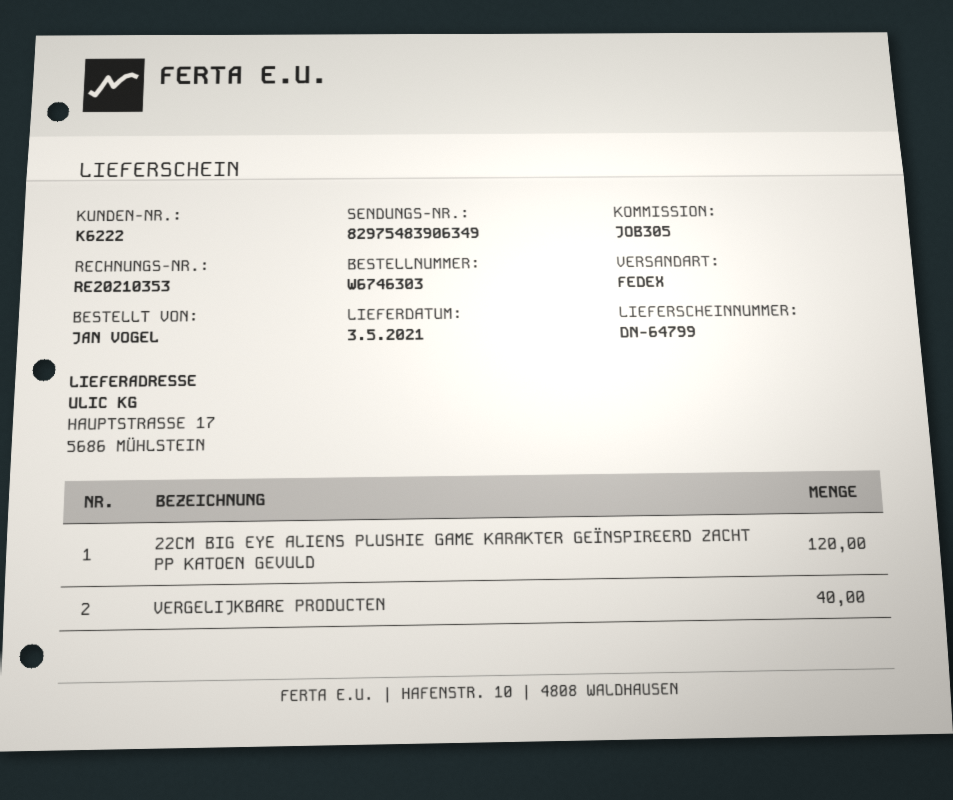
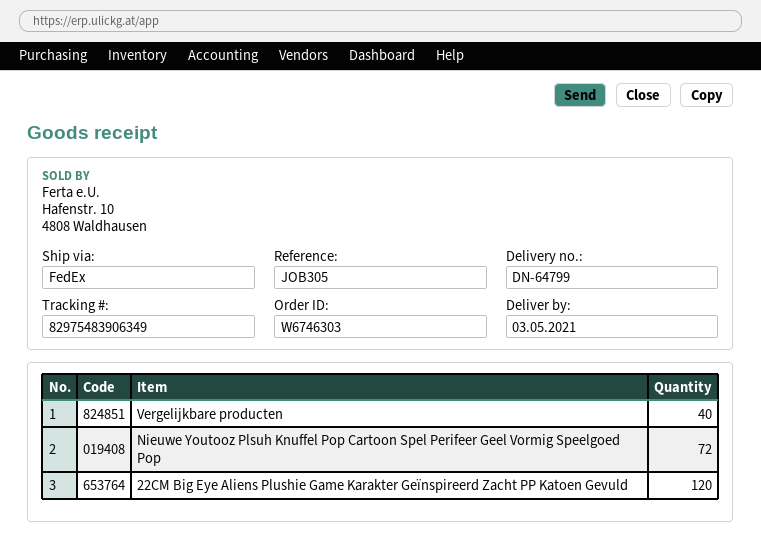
Nieuwe Youtooz Plsuh Knuffel Pop Cartoon Spel Perifeer Geel Vormig Speelgoed Pop: none -> 72

